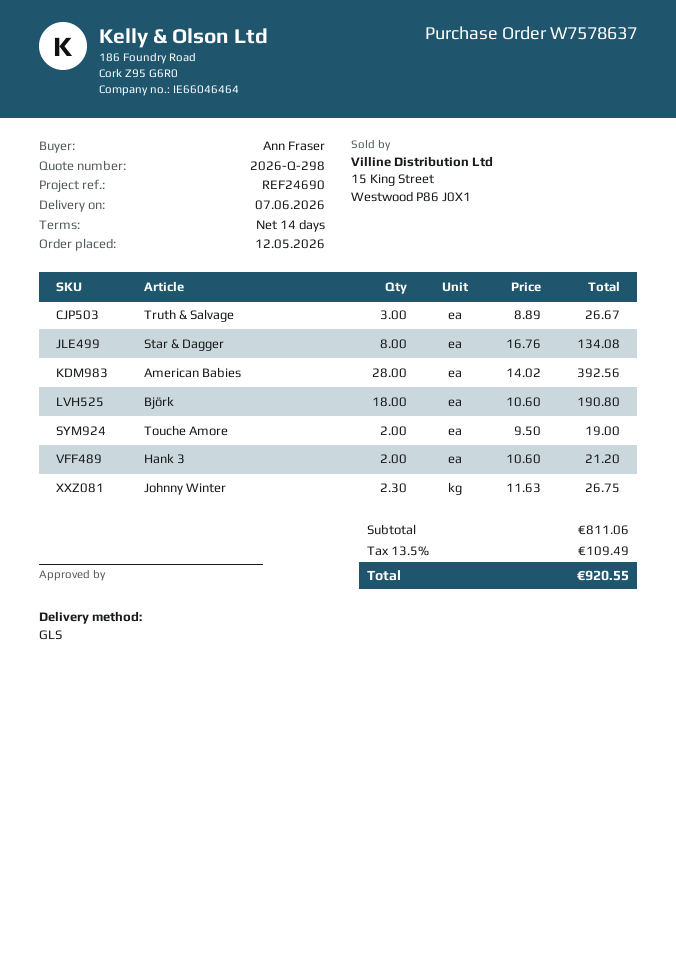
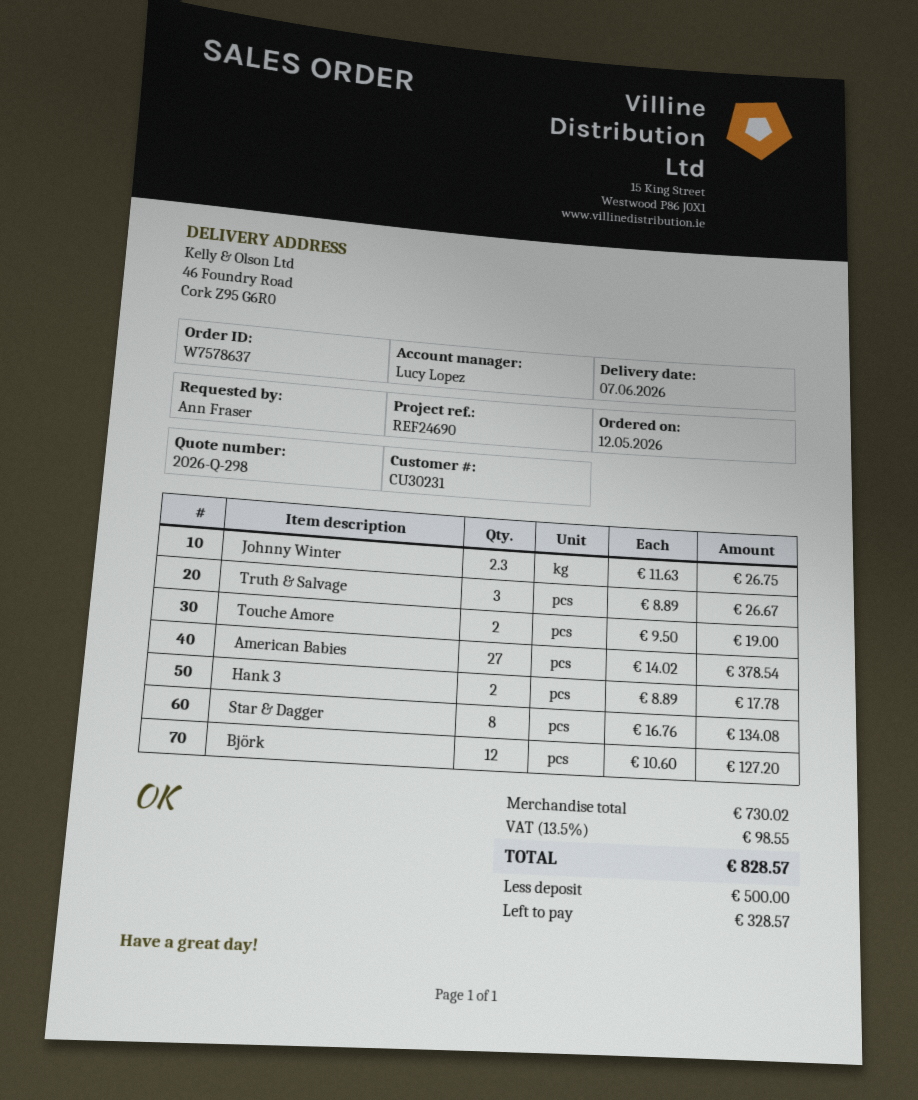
American Babies: 28 x 14.02 = 392.56 -> 27 x 14.02 = 378.54
Björk: 18 x 10.60 = 190.80 -> 12 x 10.60 = 127.20
Hank 3: 2 x 10.60 = 21.20 -> 2 x 8.89 = 17.78
subtotal: 811.06 -> 730.02
tax: 13.5% = 109.49 -> 13.5% = 98.55
total: 920.55 -> 828.57

